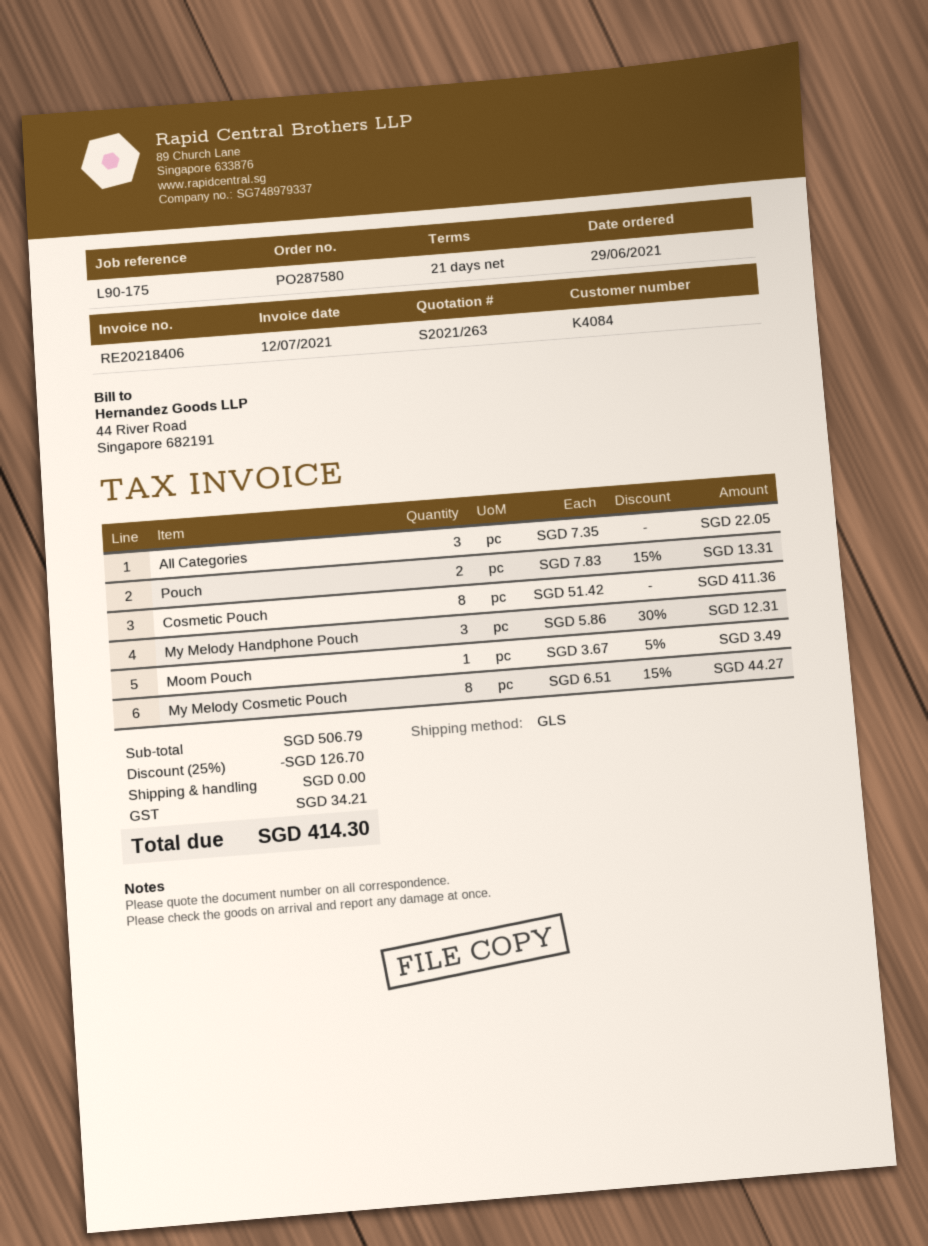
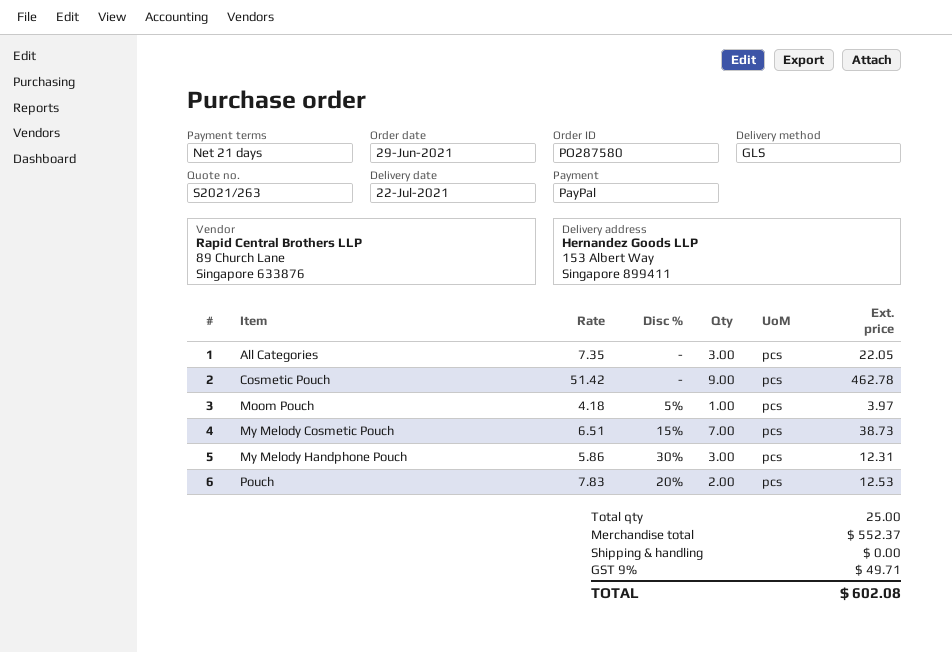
Pouch: 2 x 7.83 - 15% = 13.31 -> 2 x 7.83 - 20% = 12.53
Cosmetic Pouch: 8 x 51.42 = 411.36 -> 9 x 51.42 = 462.78
Moom Pouch: 1 x 3.67 - 5% = 3.49 -> 1 x 4.18 - 5% = 3.97
My Melody Cosmetic Pouch: 8 x 6.51 - 15% = 44.27 -> 7 x 6.51 - 15% = 38.73
subtotal: 506.79 -> 552.37
discount: 25% = 126.70 -> none
tax: 34.21 -> 49.71
total: 414.30 -> 602.08

